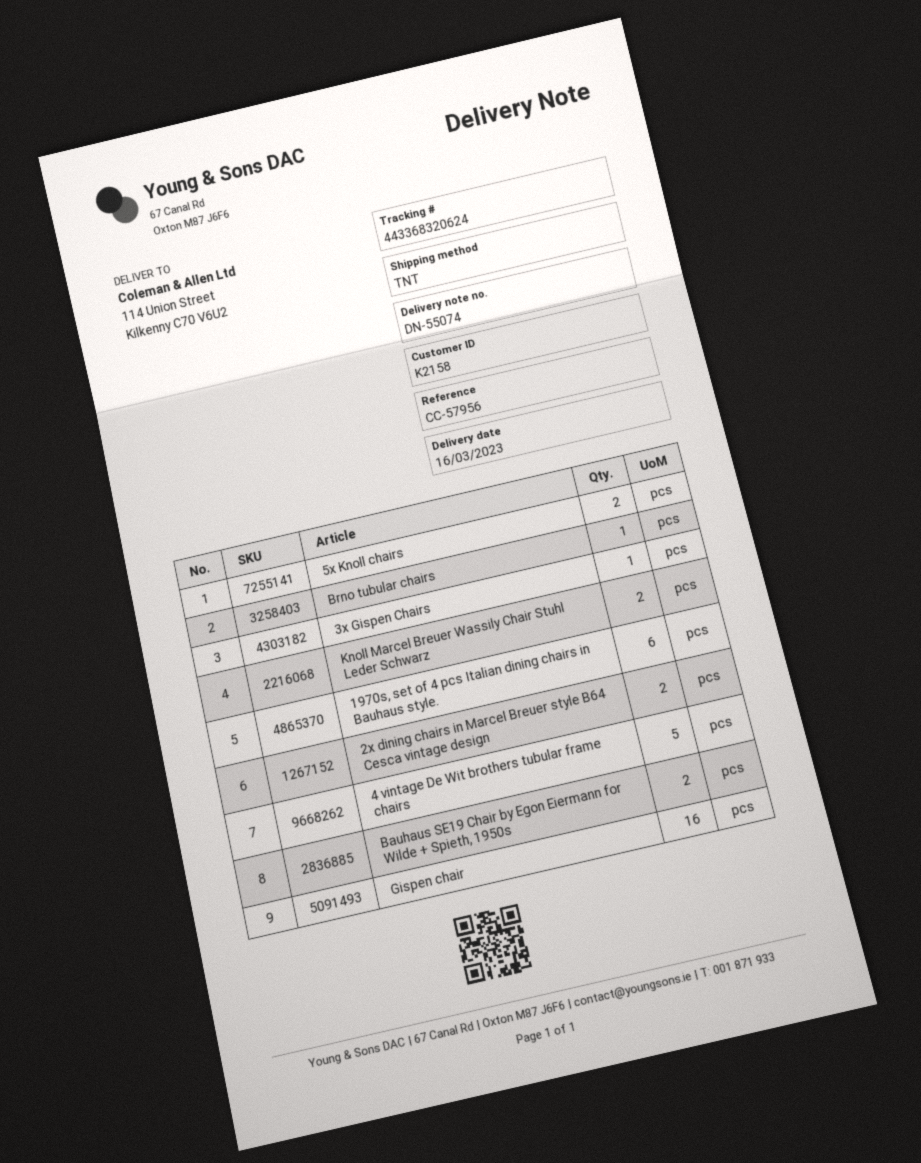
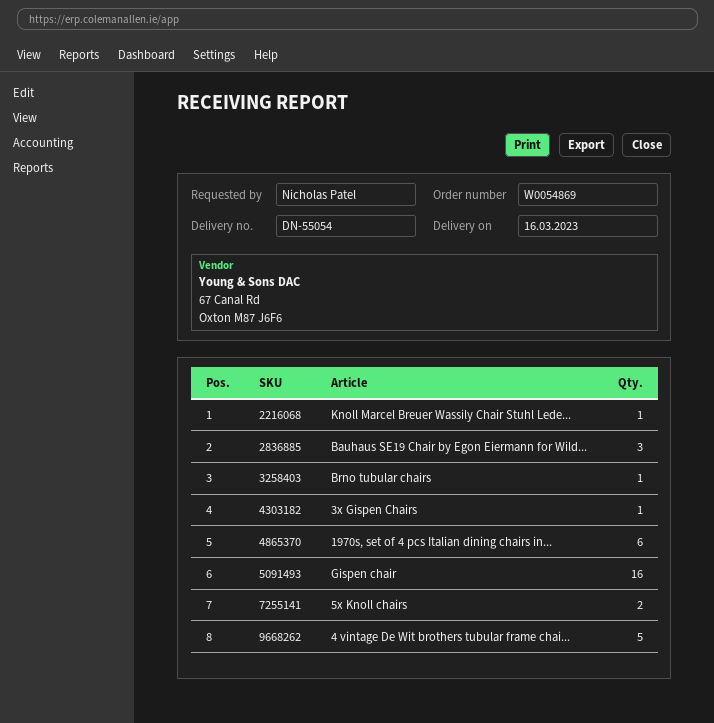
delivery note number: DN-55074 -> DN-55054
Knoll Marcel Breuer Wassily Chair Stuhl Leder Schwarz: 2 -> 1
2x dining chairs in Marcel Breuer style B64 Cesca vintage design: 2 -> none
Bauhaus SE19 Chair by Egon Eiermann for Wilde + Spieth, 1950s: 2 -> 3

